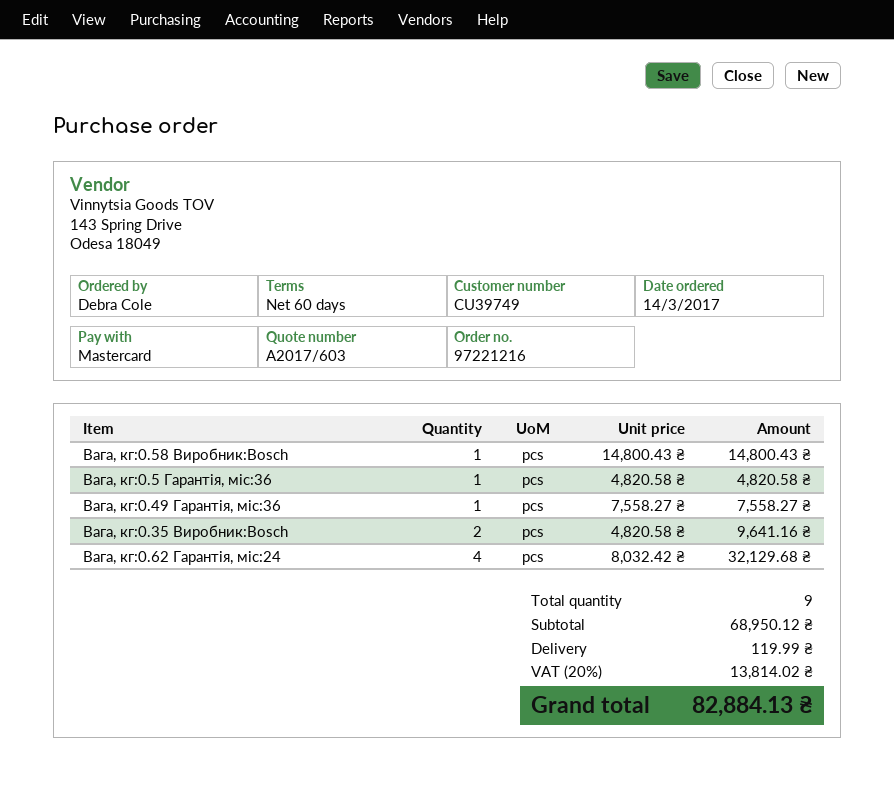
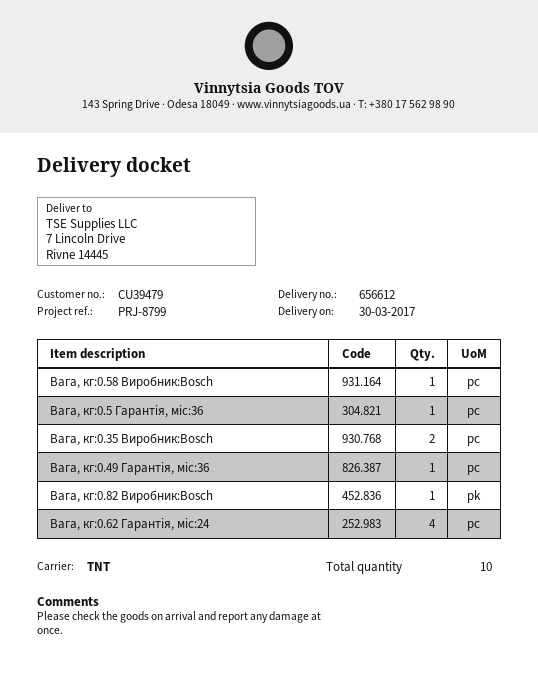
customer number: CU39749 -> CU39479
Вага, кг:0.82 Виробник:Bosch: none -> 1
total quantity: 9 -> 10

